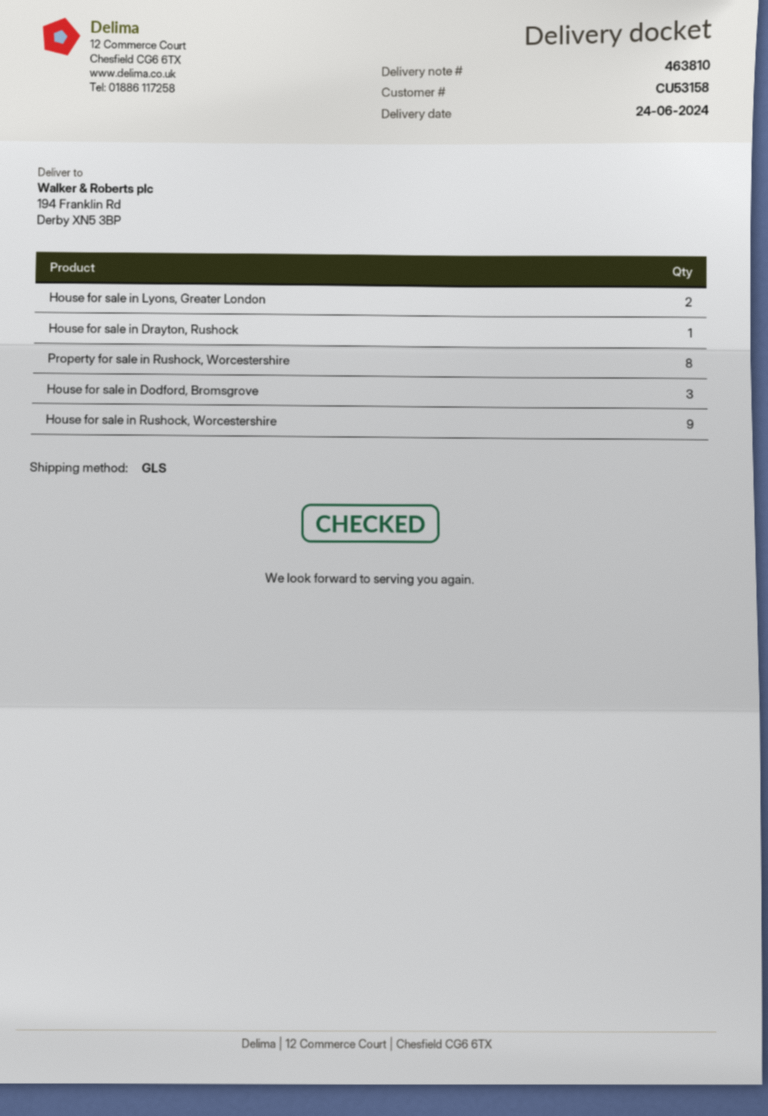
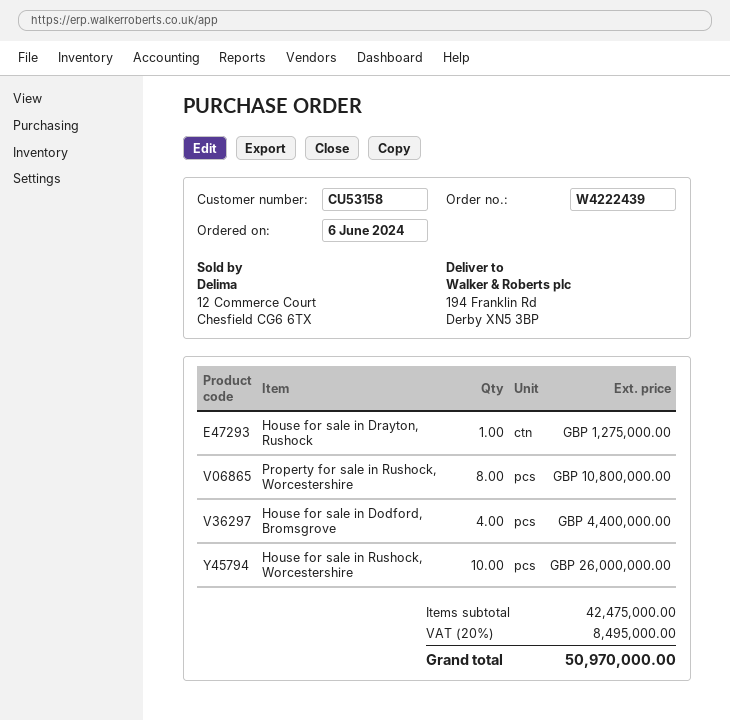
House for sale in Lyons, Greater London: 2 -> none
House for sale in Dodford, Bromsgrove: 3 -> 4
House for sale in Rushock, Worcestershire: 9 -> 10

